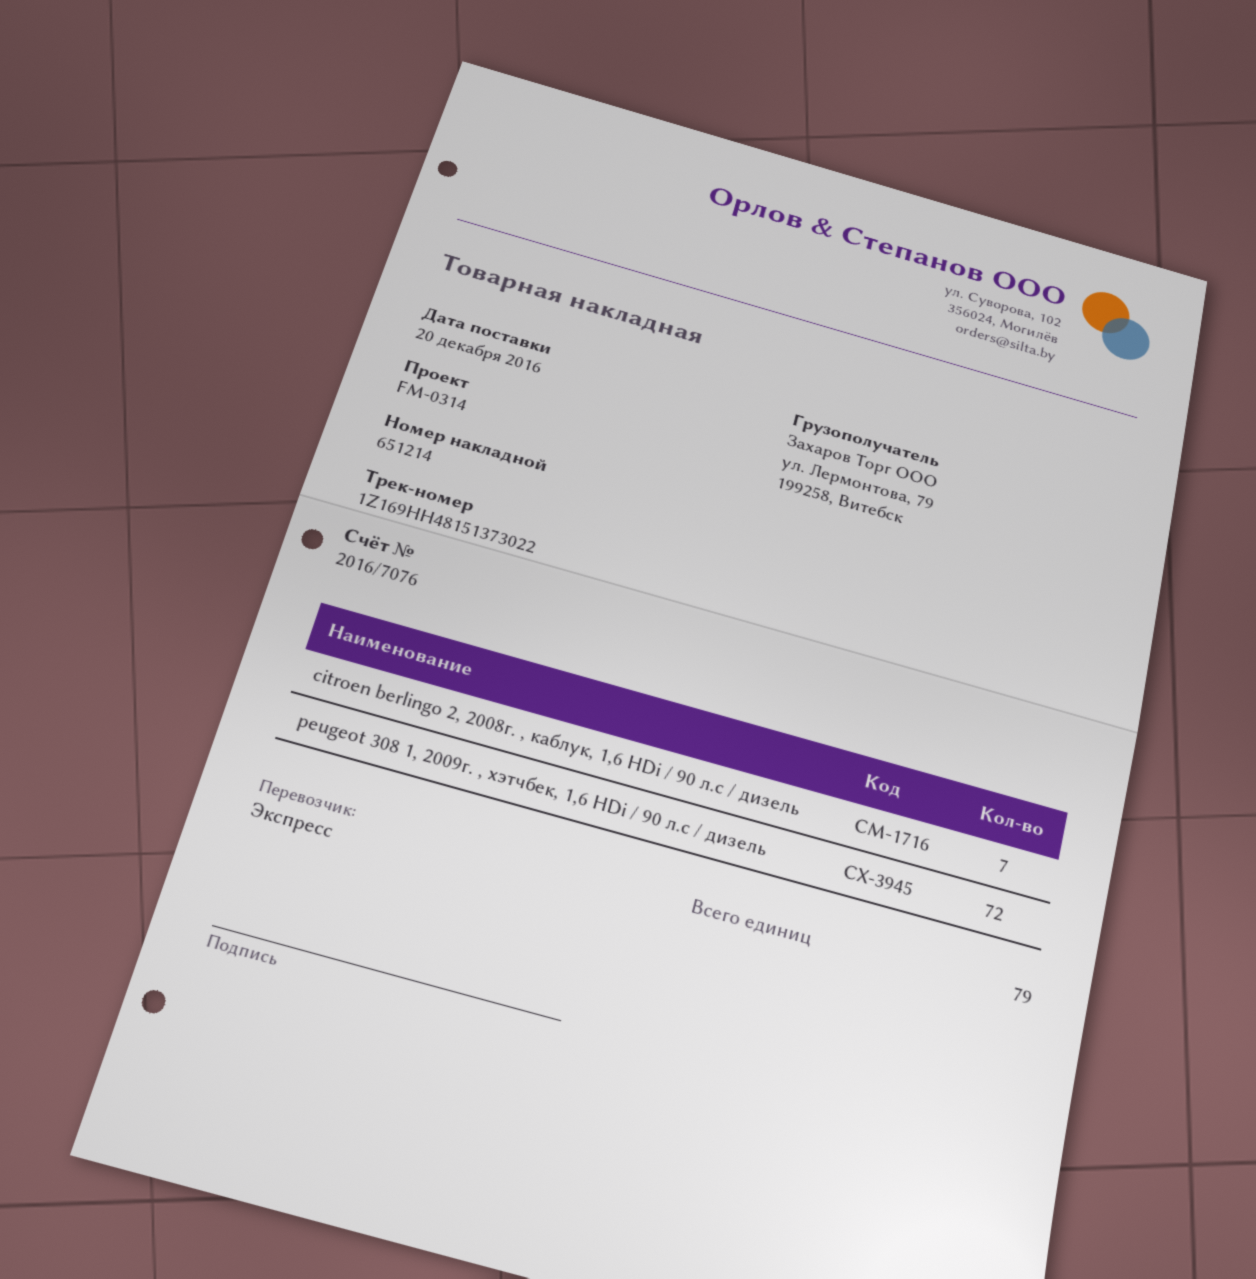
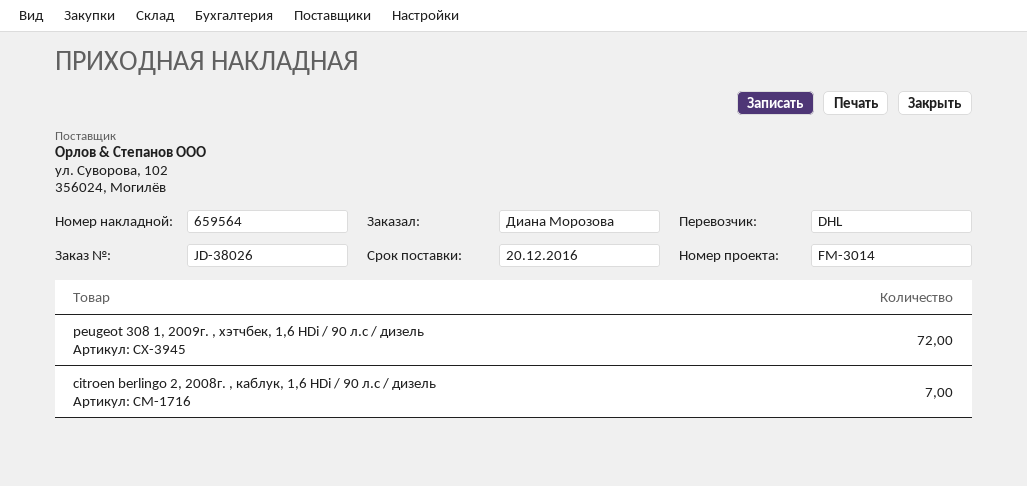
delivery note number: 651214 -> 659564
reference: FM-0314 -> FM-3014
shipping method: express -> DHL

